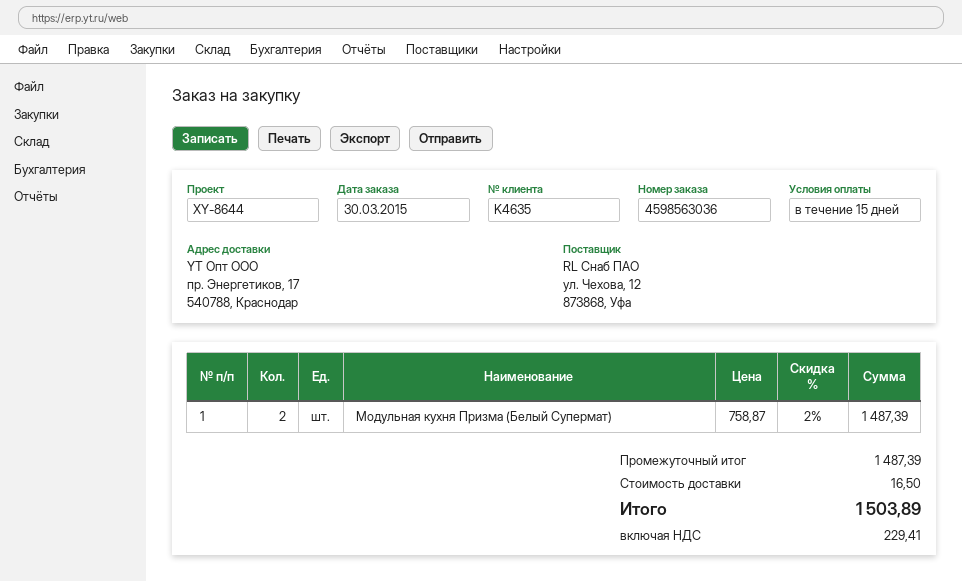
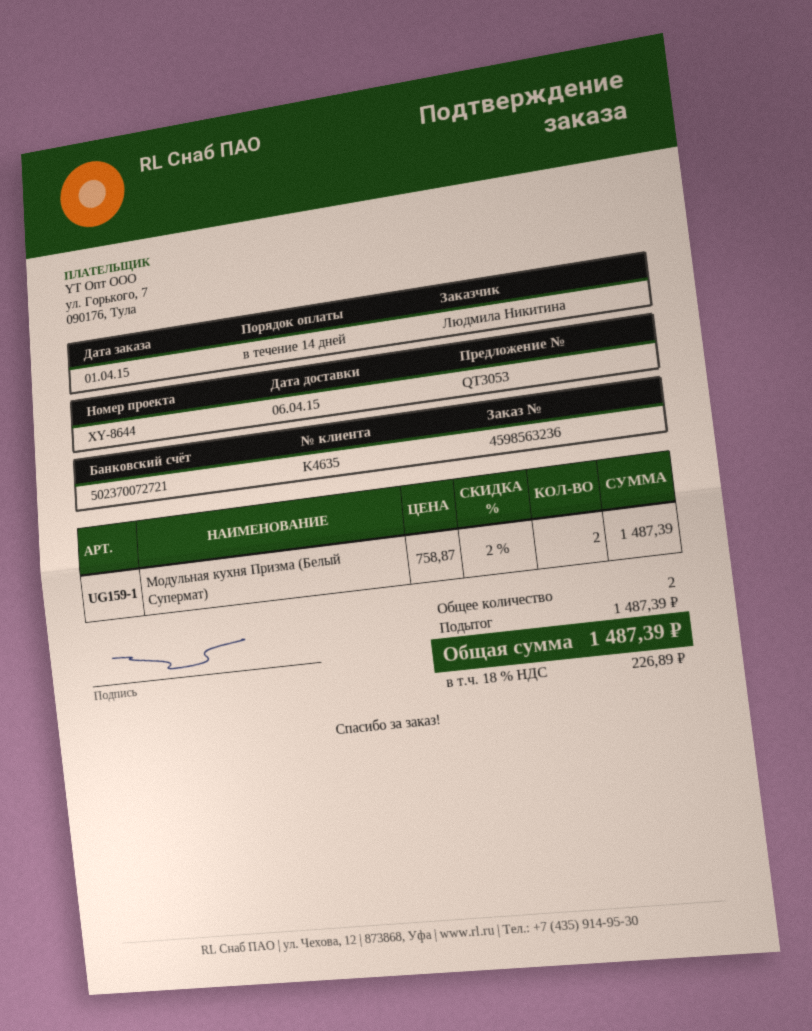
order number: 4598563036 -> 4598563236
order date: 2015-03-30 -> 2015-04-01
payment terms: 15 days -> 14 days
shipping: 16.50 -> none
tax: 229.41 -> 226.89
total: 1503.89 -> 1487.39

